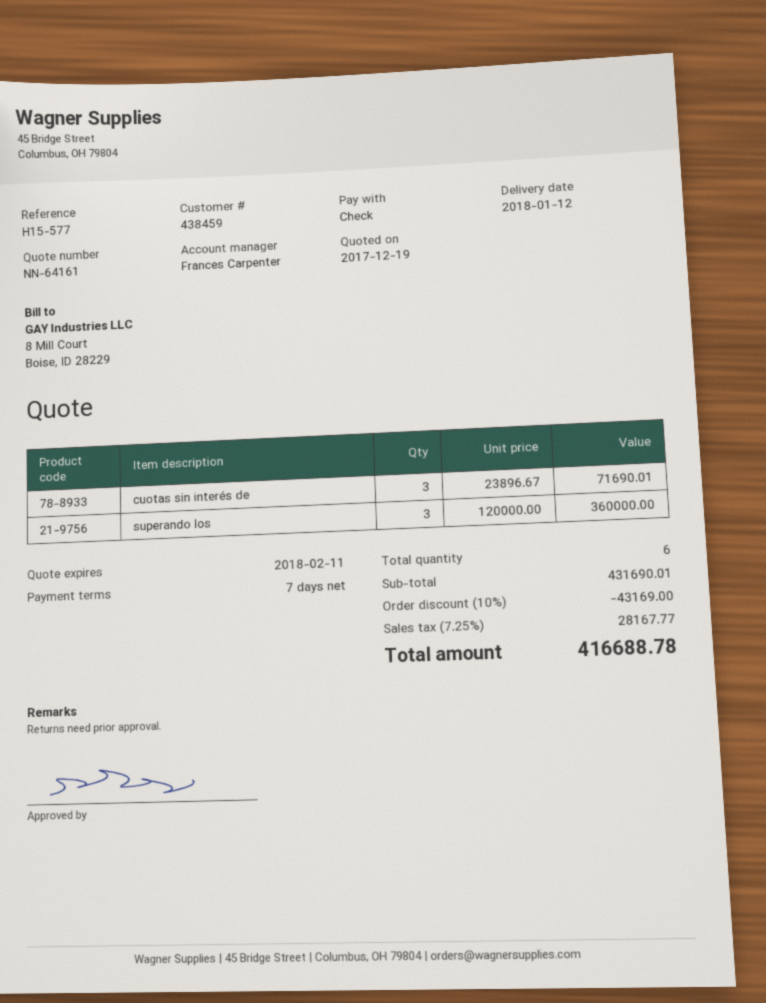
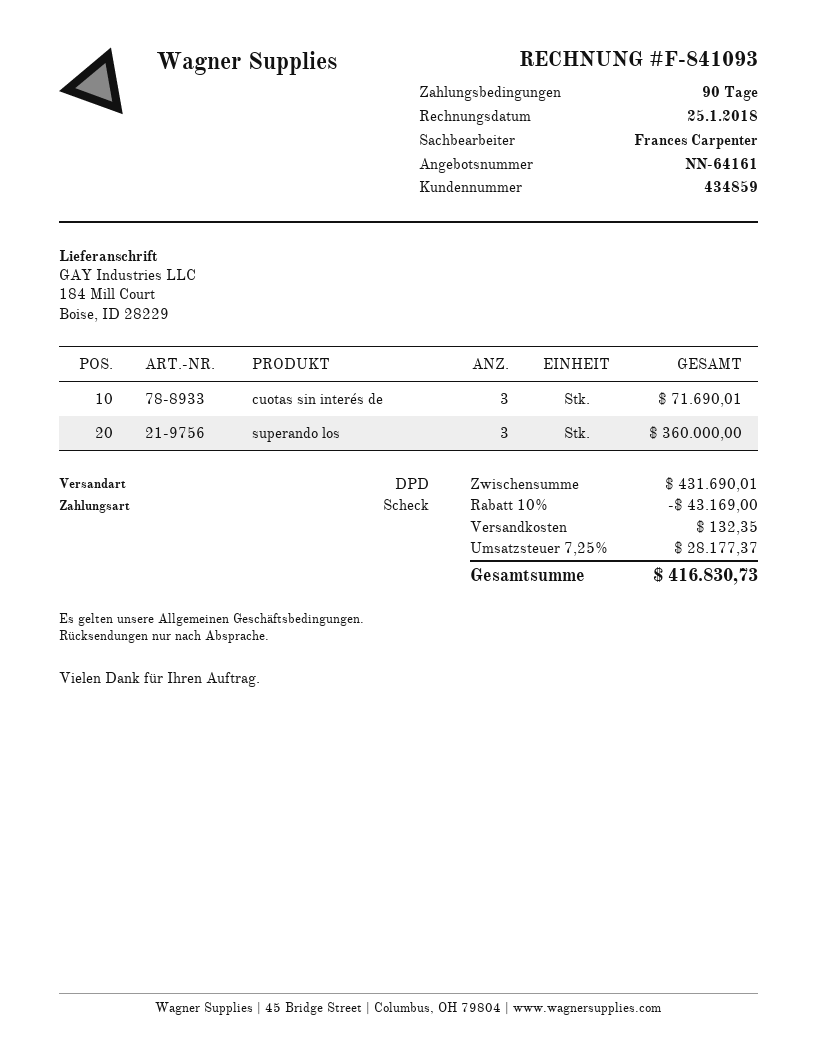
payment terms: 7 days -> 90 days
customer number: 438459 -> 434859
shipping: none -> 132.35
tax: 7.25% = 28167.77 -> 7.25% = 28177.37
total: 416688.78 -> 416830.73

